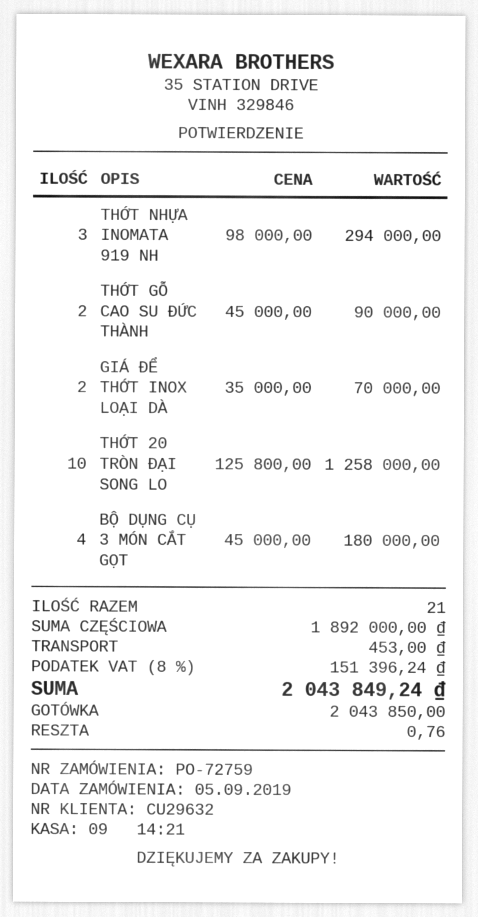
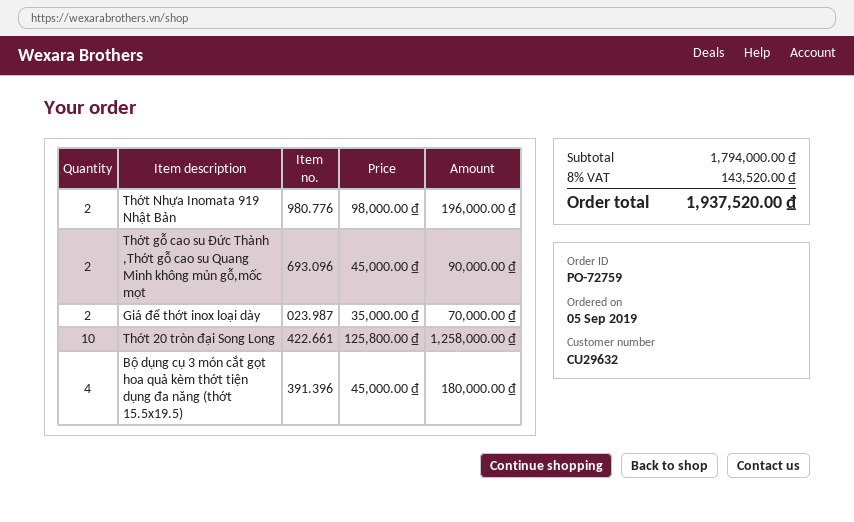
THỚT NHỰA INOMATA 919 NH: 3 x 98000.00 = 294000.00 -> 2 x 98000.00 = 196000.00
subtotal: 1892000.00 -> 1794000.00
shipping: 453.00 -> none
tax: 8% = 151396.24 -> 8% = 143520.00
total: 2043849.24 -> 1937520.00

